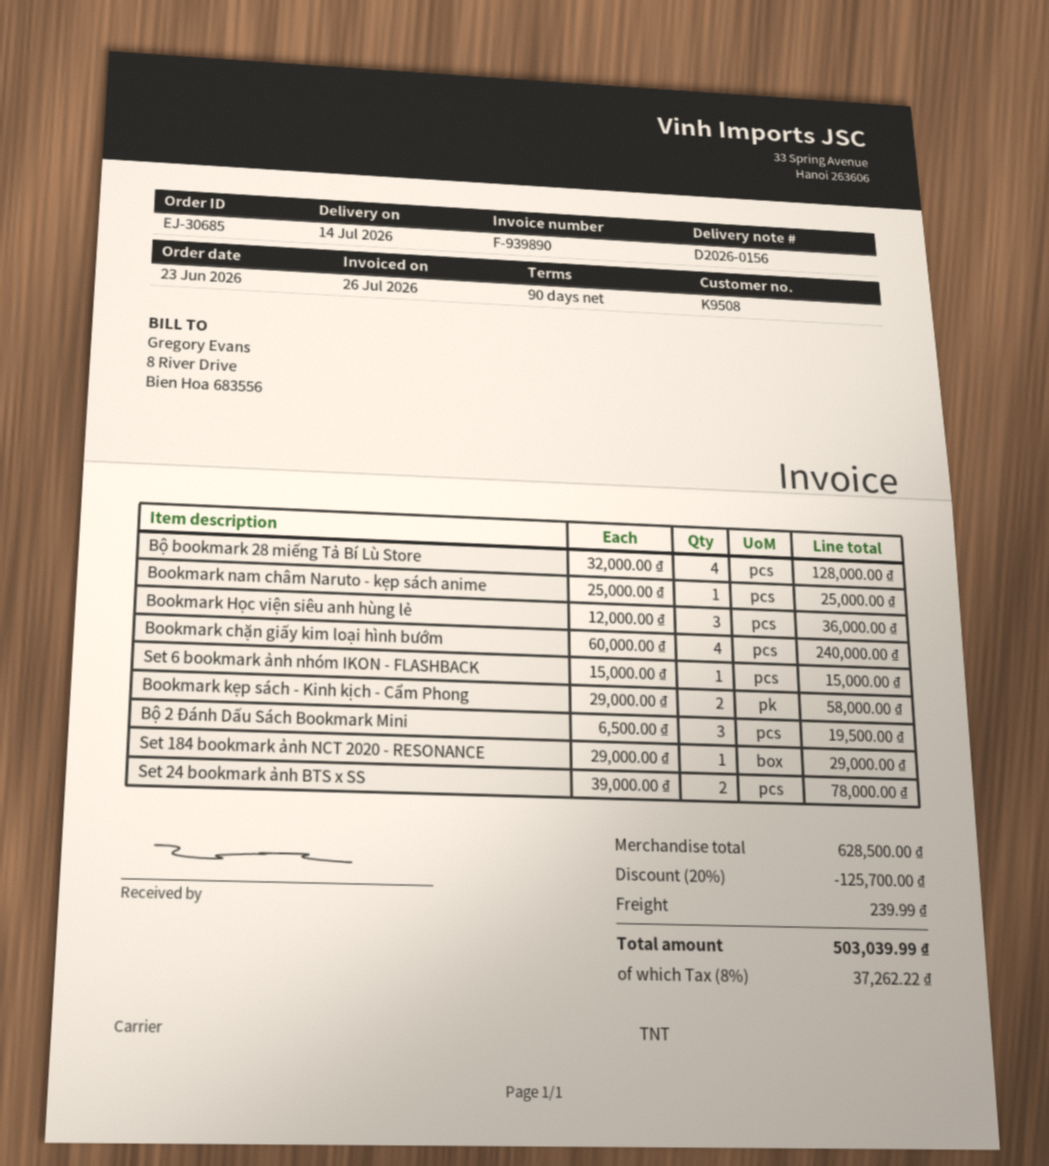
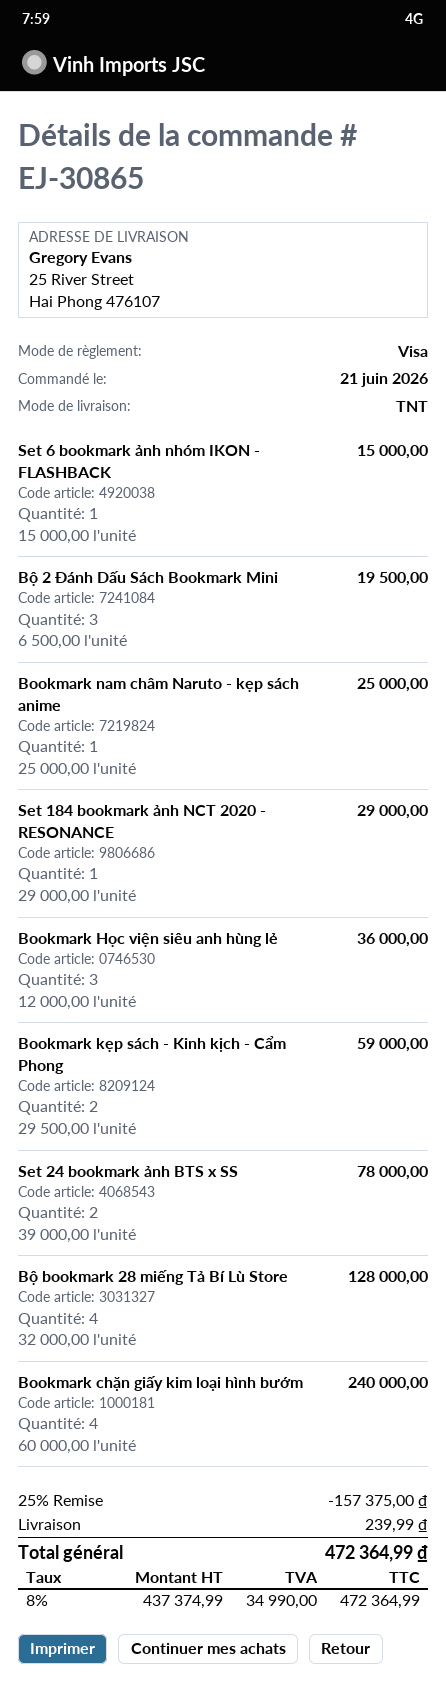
order number: EJ-30685 -> EJ-30865
order date: 2026-06-23 -> 2026-06-21
Bookmark kẹp sách - Kinh kịch - Cẩm Phong: 2 x 29000.00 = 58000.00 -> 2 x 29500.00 = 59000.00
discount: 20% = 125700.00 -> 25% = 157375.00
tax: 8% = 37262.22 -> 8% = 34990.00
total: 503039.99 -> 472364.99

